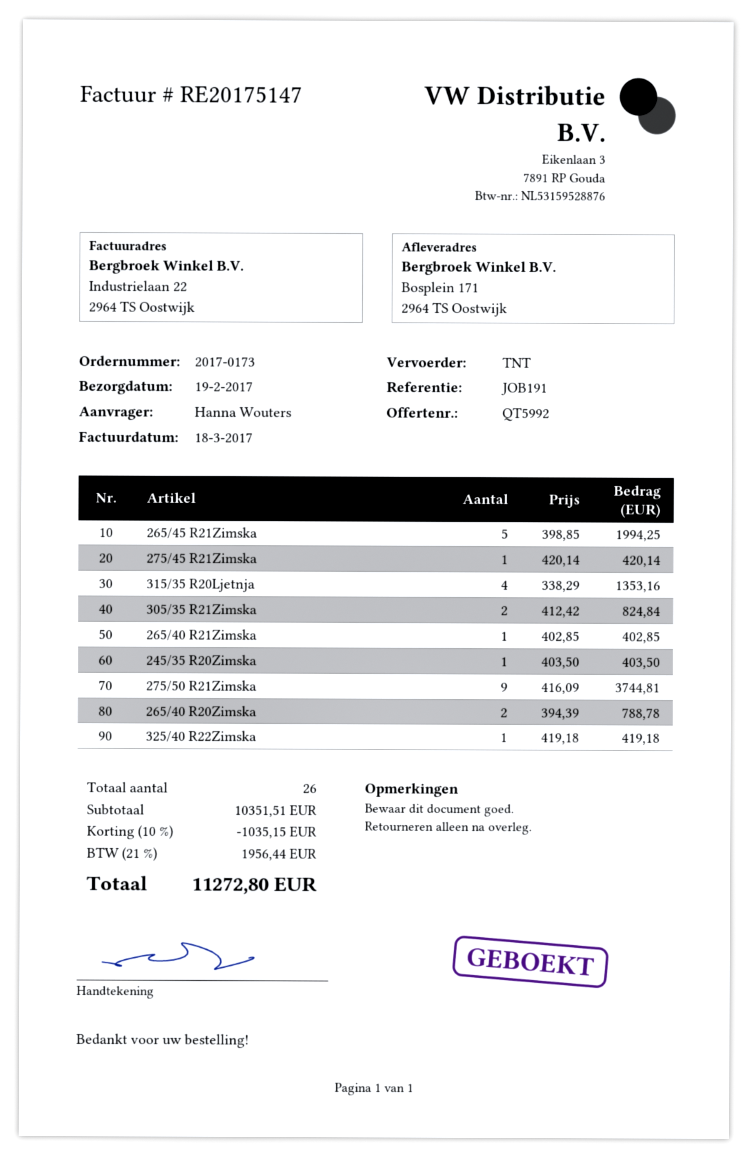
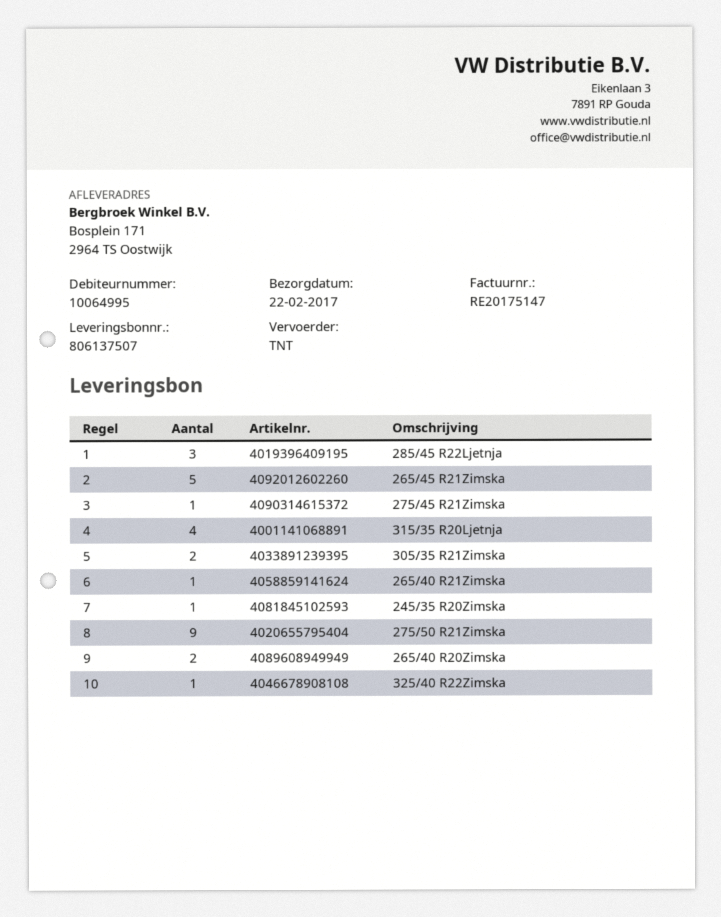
delivery date: 2017-02-19 -> 2017-02-22
285/45 R22Ljetnja: none -> 3

